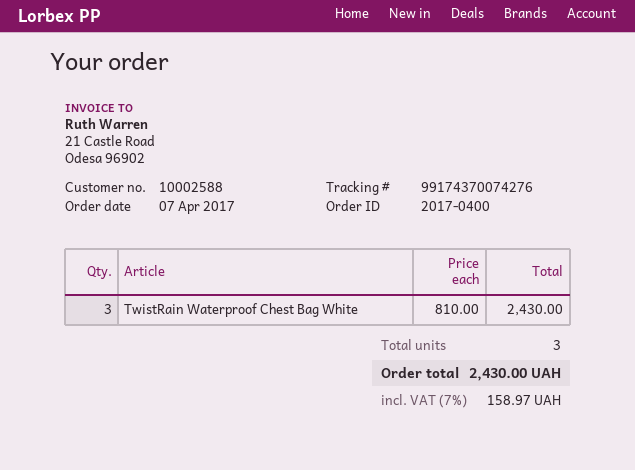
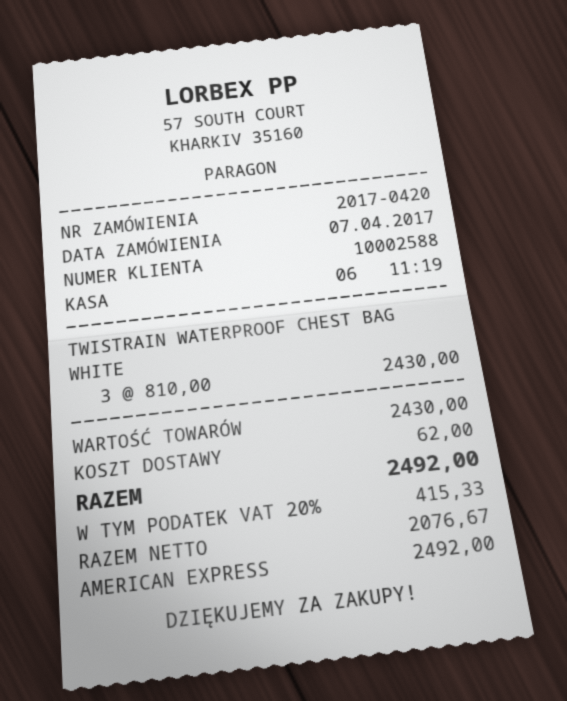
order number: 2017-0400 -> 2017-0420
shipping: none -> 62.00
tax: 7% = 158.97 -> 20% = 415.33
total: 2430.00 -> 2492.00

